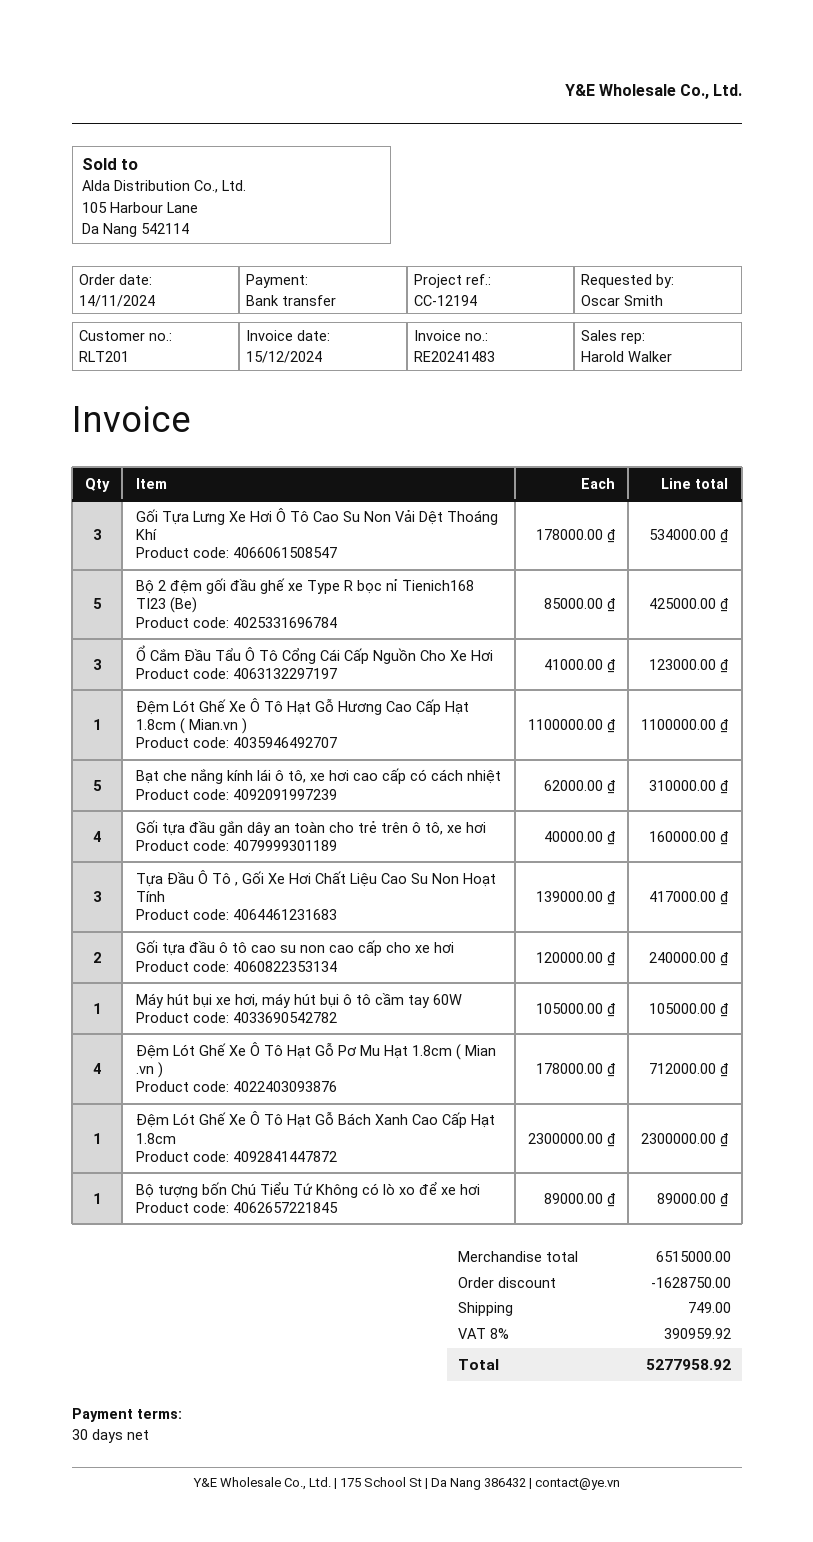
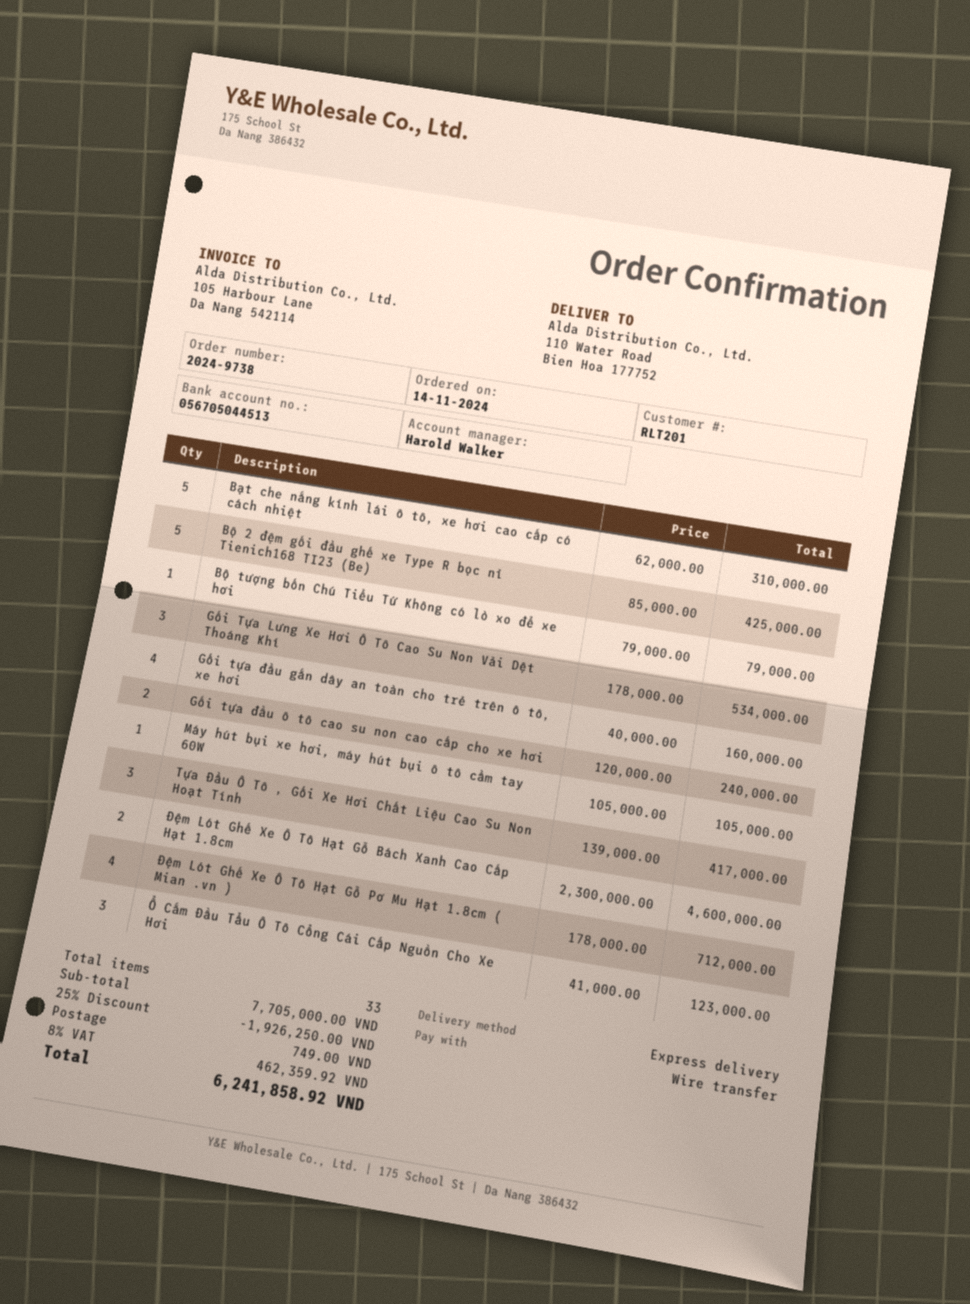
Đệm Lót Ghế Xe Ô Tô Hạt Gỗ Hương Cao Cấp Hạt 1.8cm ( Mian.vn ): 1 x 1100000.00 = 1100000.00 -> none
Đệm Lót Ghế Xe Ô Tô Hạt Gỗ Bách Xanh Cao Cấp Hạt 1.8cm: 1 x 2300000.00 = 2300000.00 -> 2 x 2300000.00 = 4600000.00
Bộ tượng bốn Chú Tiểu Tứ Không có lò xo để xe hơi: 1 x 89000.00 = 89000.00 -> 1 x 79000.00 = 79000.00
subtotal: 6515000.00 -> 7705000.00
discount: 1628750.00 -> 1926250.00
tax: 8% = 390959.92 -> 8% = 462359.92
total: 5277958.92 -> 6241858.92

